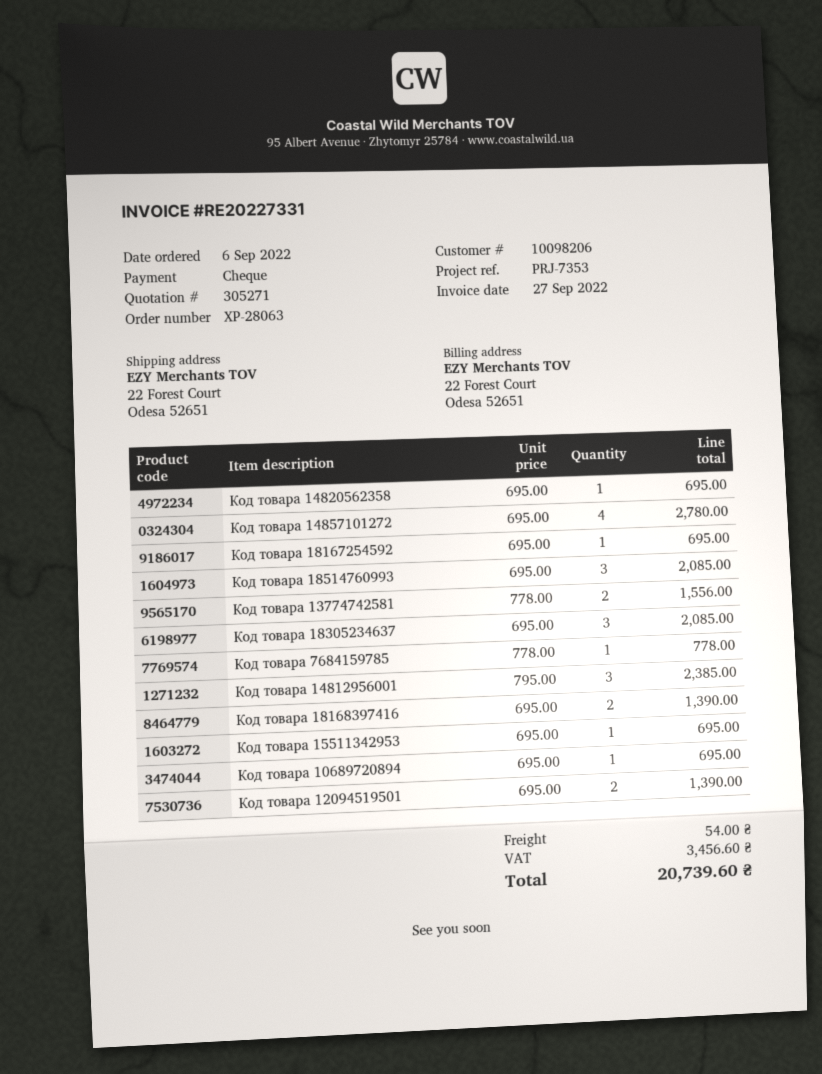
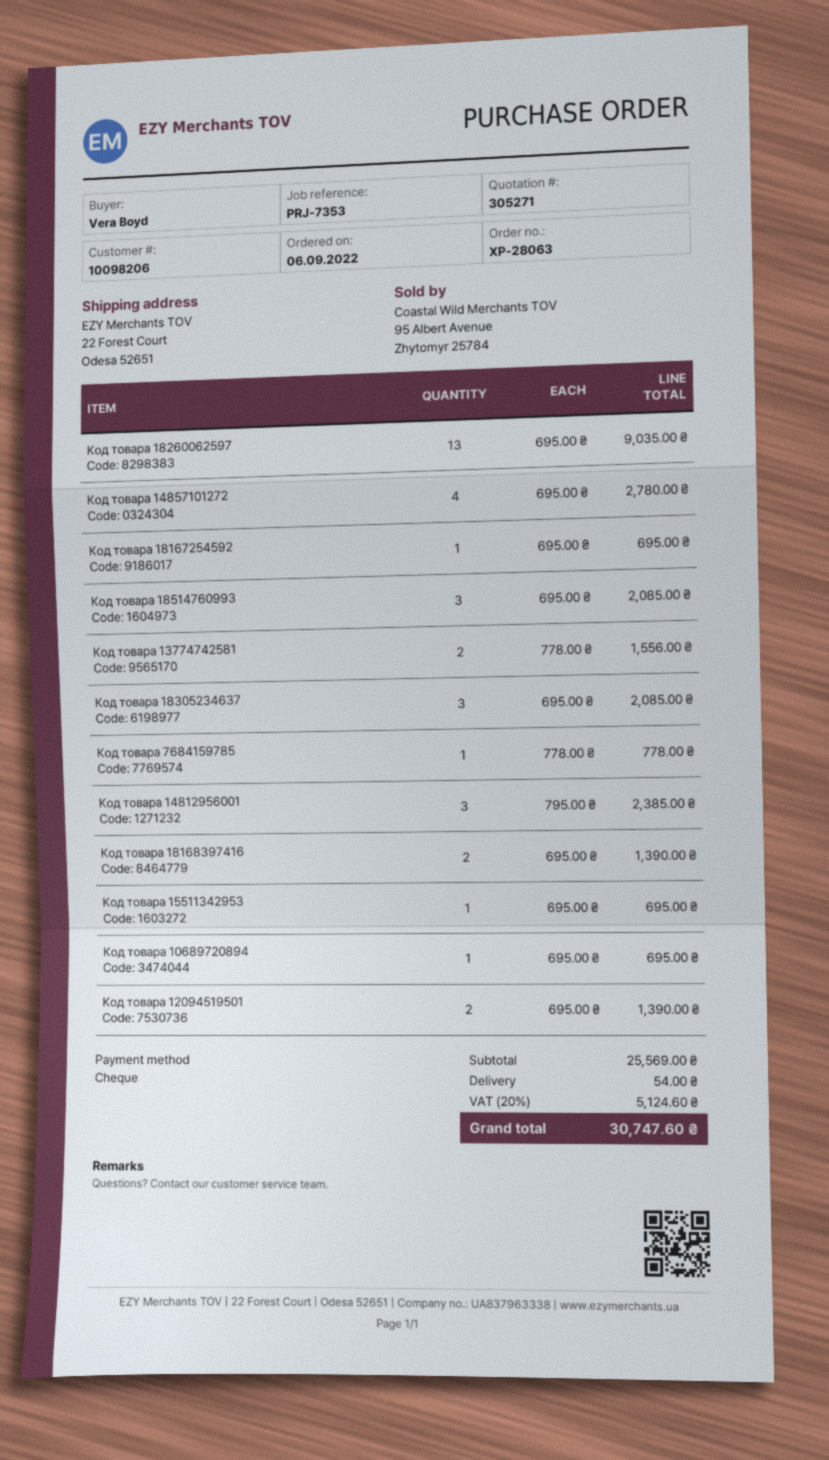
Код товара 14820562358: 1 x 695.00 = 695.00 -> none
Код товара 18260062597: none -> 13 x 695.00 = 9035.00
tax: 3456.60 -> 5124.60
total: 20739.60 -> 30747.60

